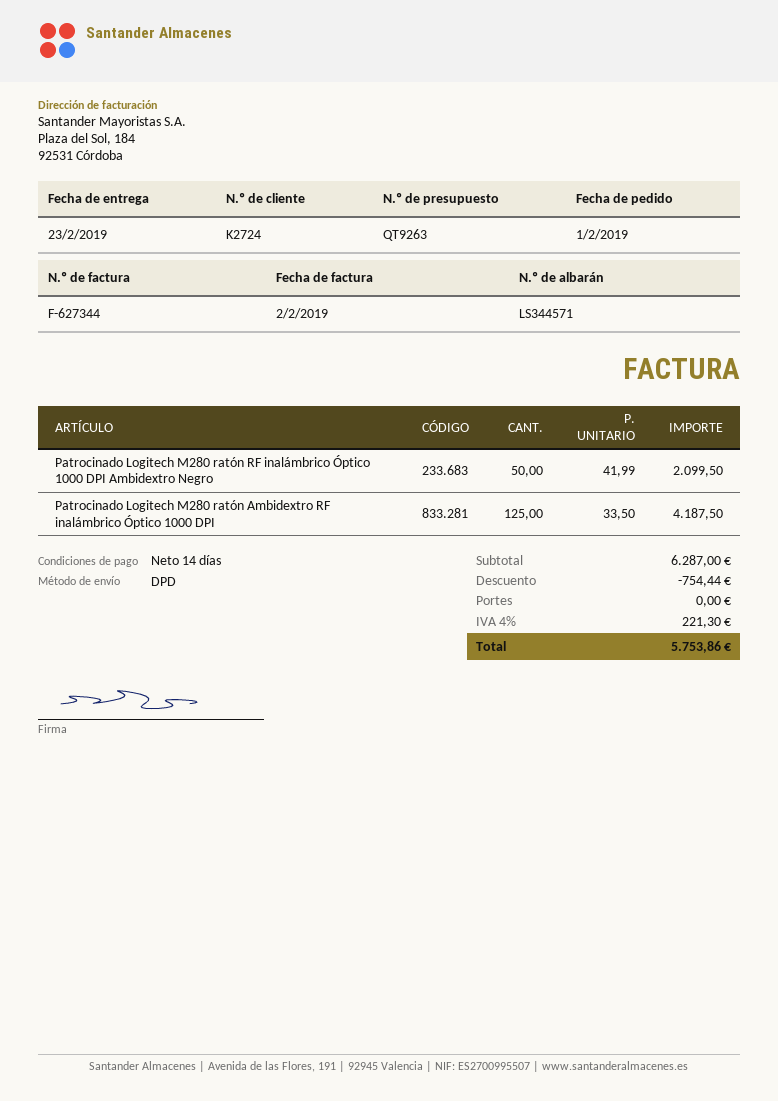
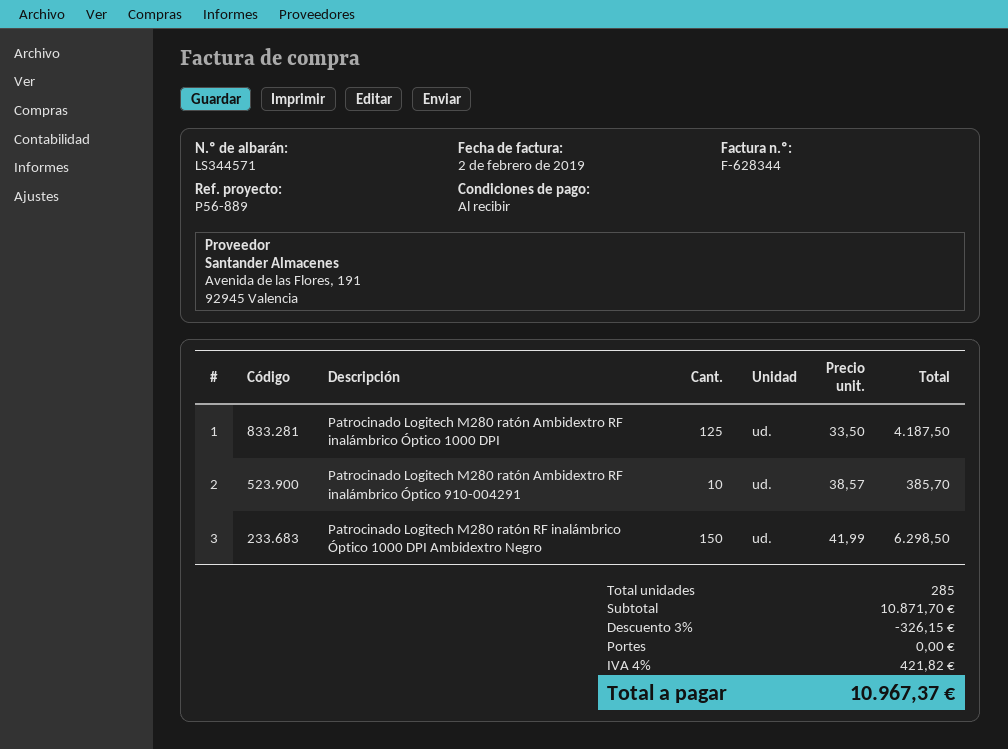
invoice number: F-627344 -> F-628344
payment terms: 14 days -> on receipt
Patrocinado Logitech M280 ratón RF inalámbrico Óptico 1000 DPI Ambidextro Negro: 50 x 41.99 = 2099.50 -> 150 x 41.99 = 6298.50
Patrocinado Logitech M280 ratón Ambidextro RF inalámbrico Óptico 910-004291: none -> 10 x 38.57 = 385.70
subtotal: 6287.00 -> 10871.70
discount: 754.44 -> 326.15
tax: 4% = 221.30 -> 4% = 421.82
total: 5753.86 -> 10967.37

